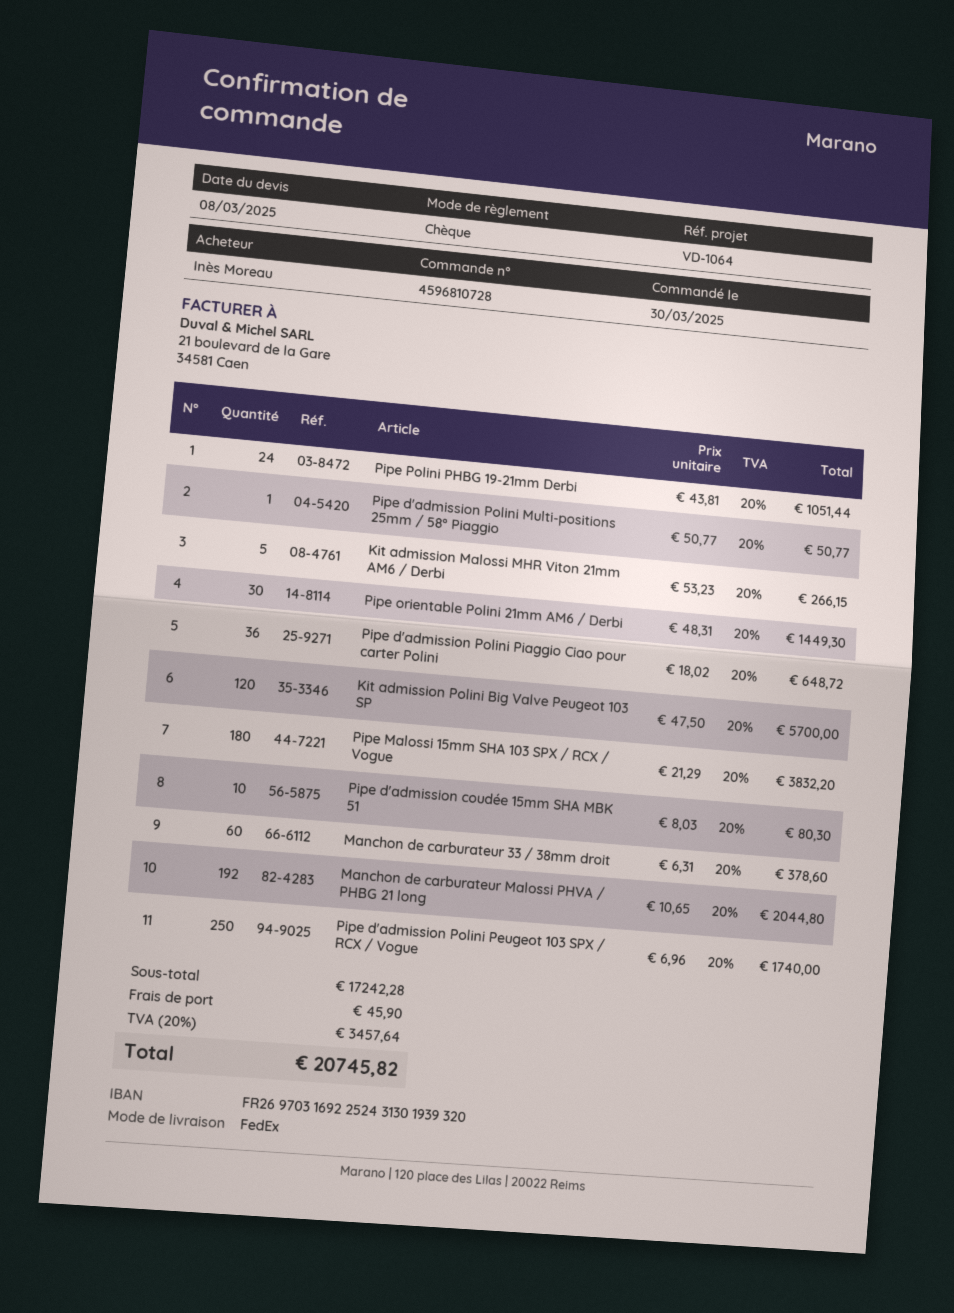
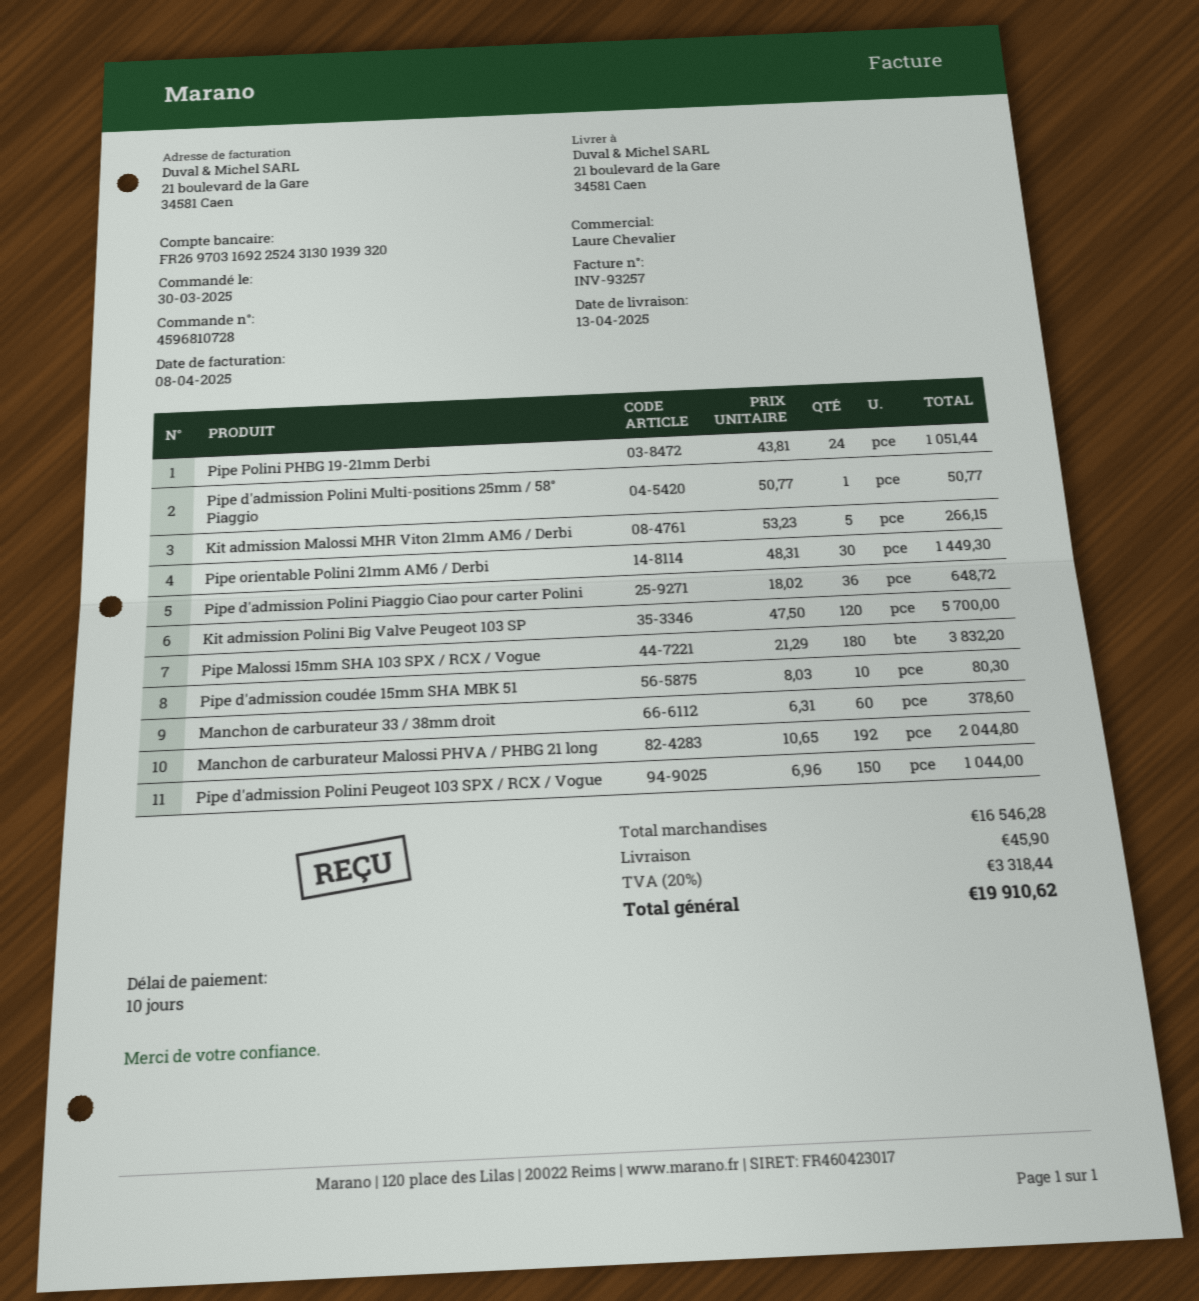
Pipe d'admission Polini Peugeot 103 SPX / RCX / Vogue: 250 x 6.96 = 1740.00 -> 150 x 6.96 = 1044.00
subtotal: 17242.28 -> 16546.28
tax: 20% = 3457.64 -> 20% = 3318.44
total: 20745.82 -> 19910.62

